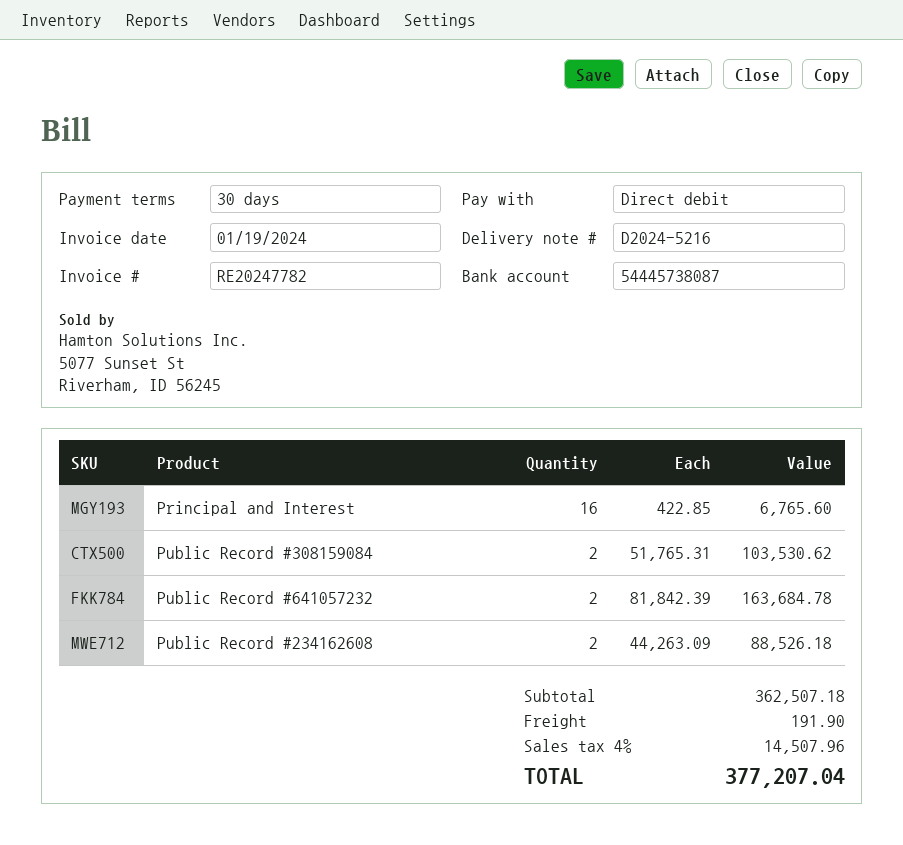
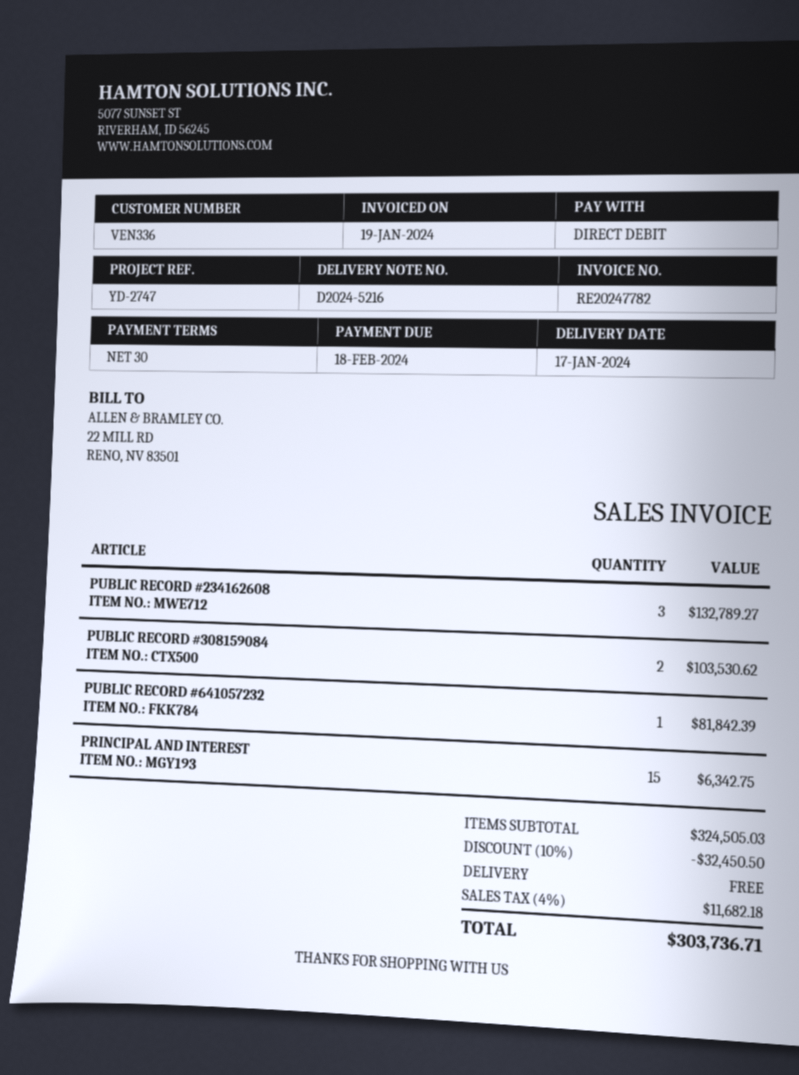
Principal and Interest: 16 for 6765.60 -> 15 for 6342.75
Public Record #641057232: 2 for 163684.78 -> 1 for 81842.39
Public Record #234162608: 2 for 88526.18 -> 3 for 132789.27
subtotal: 362507.18 -> 324505.03
discount: none -> 10% = 32450.50
shipping: 191.90 -> 0.00
tax: 4% = 14507.96 -> 4% = 11682.18
total: 377207.04 -> 303736.71

